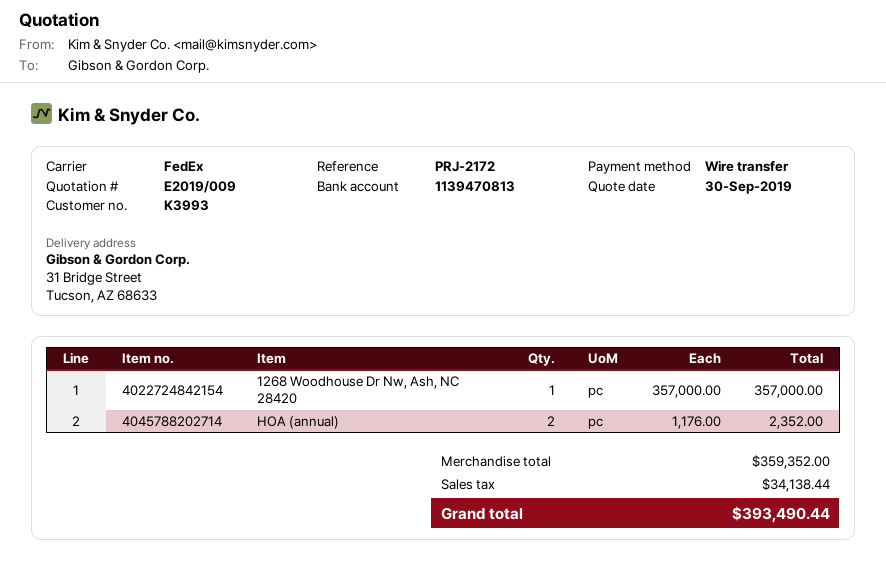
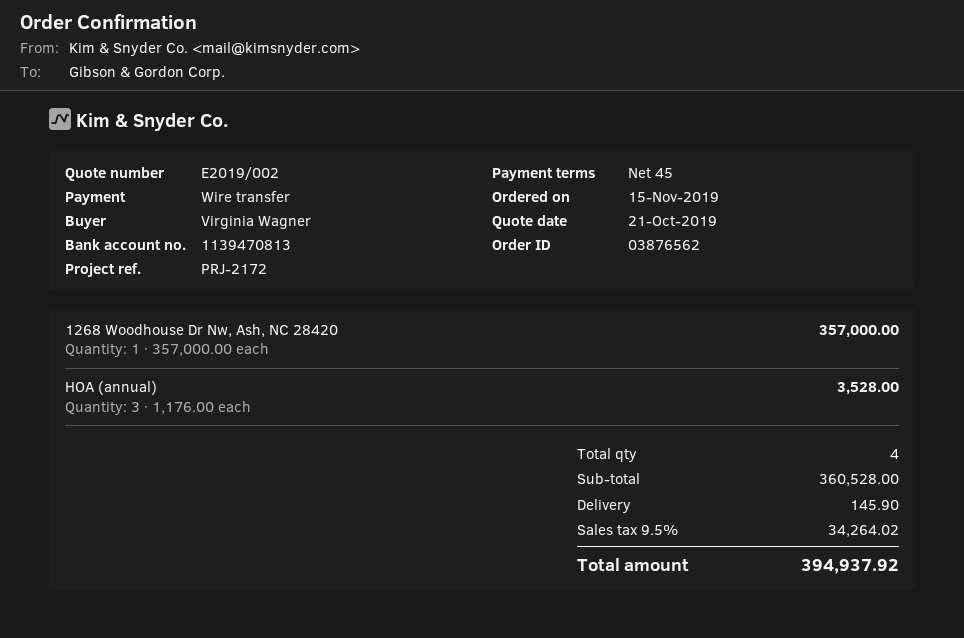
quote number: E2019/009 -> E2019/002
quote date: 2019-09-30 -> 2019-10-21
HOA (annual): 2 x 1176.00 = 2352.00 -> 3 x 1176.00 = 3528.00
subtotal: 359352.00 -> 360528.00
shipping: none -> 145.90
tax: 34138.44 -> 34264.02
total: 393490.44 -> 394937.92

